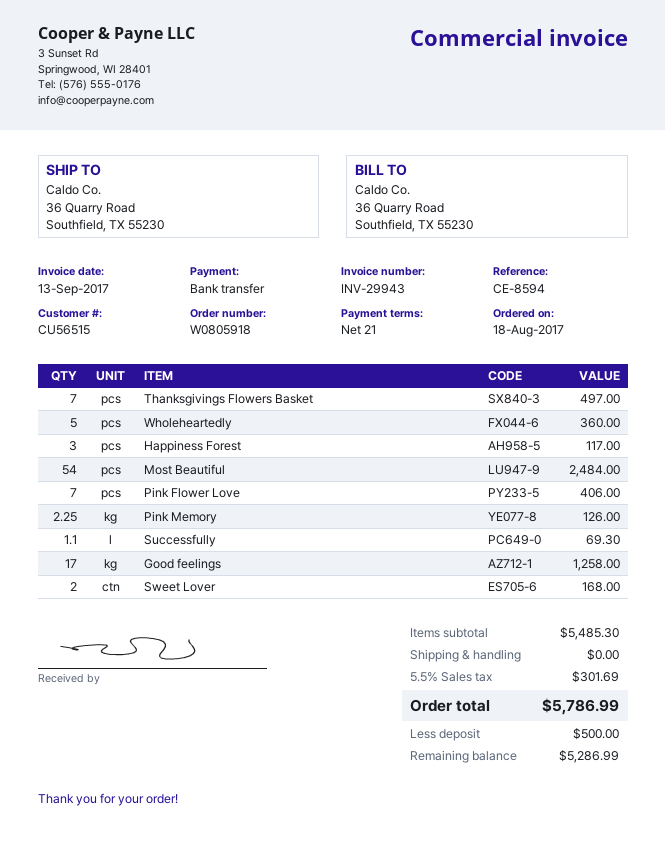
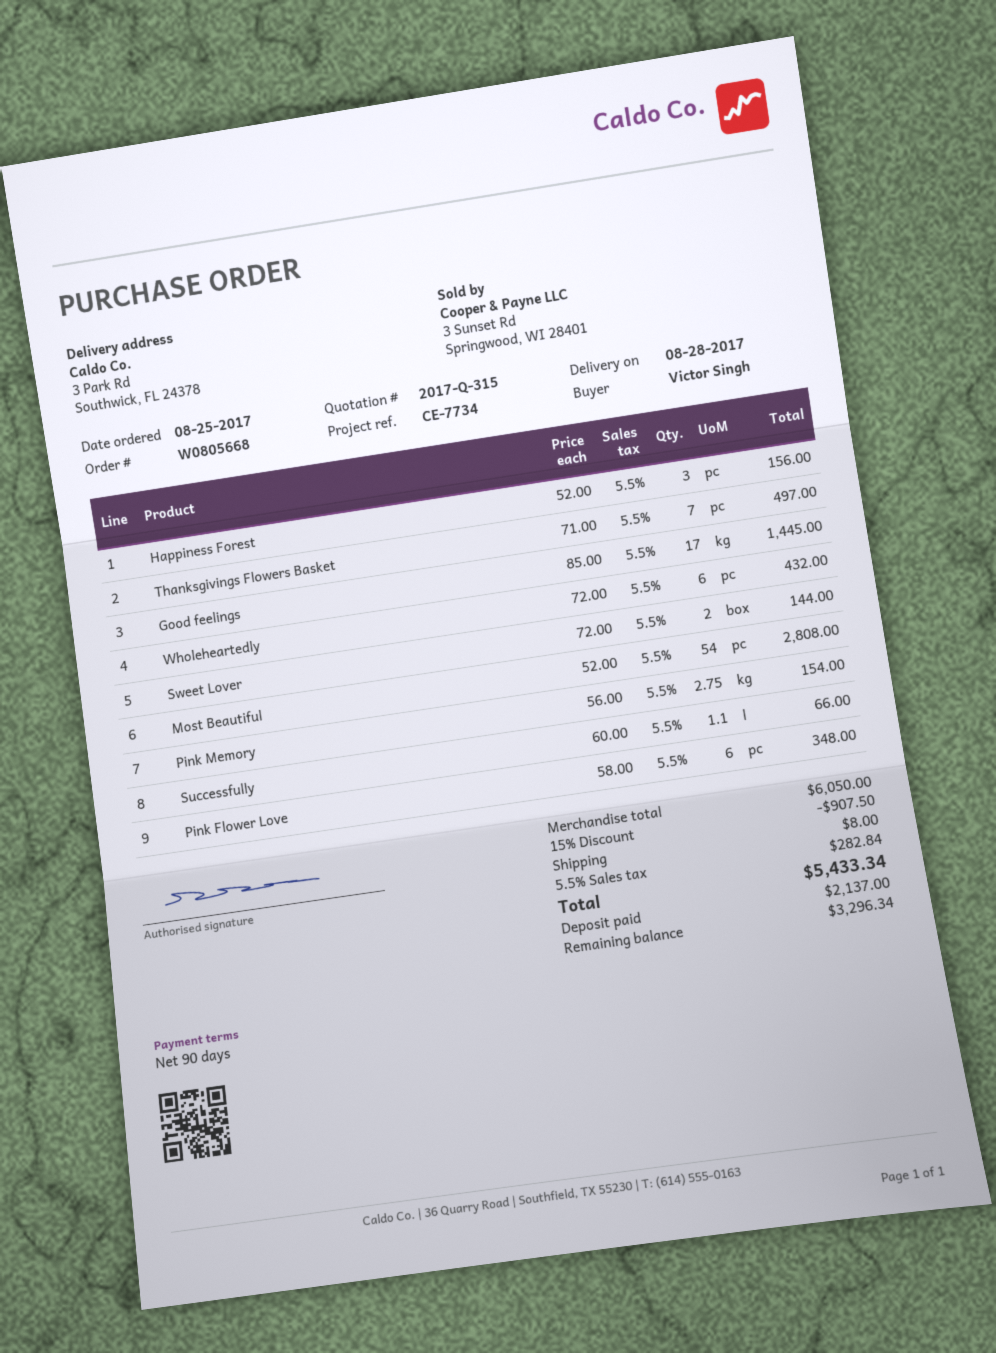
order number: W0805918 -> W0805668
order date: 2017-08-18 -> 2017-08-25
payment terms: 21 days -> 90 days
reference: CE-8594 -> CE-7734
ship to: 36 Quarry Road, Southfield, TX 55230 -> 3 Park Rd, Southwick, FL 24378
Wholeheartedly: 5 for 360.00 -> 6 for 432.00
Happiness Forest: 3 for 117.00 -> 3 for 156.00
Most Beautiful: 54 for 2484.00 -> 54 for 2808.00
Pink Flower Love: 7 for 406.00 -> 6 for 348.00
Pink Memory: 2.25 for 126.00 -> 2.75 for 154.00
Successfully: 1.1 for 69.30 -> 1.1 for 66.00
Good feelings: 17 for 1258.00 -> 17 for 1445.00
Sweet Lover: 2 for 168.00 -> 2 for 144.00
subtotal: 5485.30 -> 6050.00
discount: none -> 15% = 907.50
shipping: 0.00 -> 8.00
tax: 5.5% = 301.69 -> 5.5% = 282.84
total: 5786.99 -> 5433.34
deposit: 500.00 -> 2137.00
balance: 5286.99 -> 3296.34

